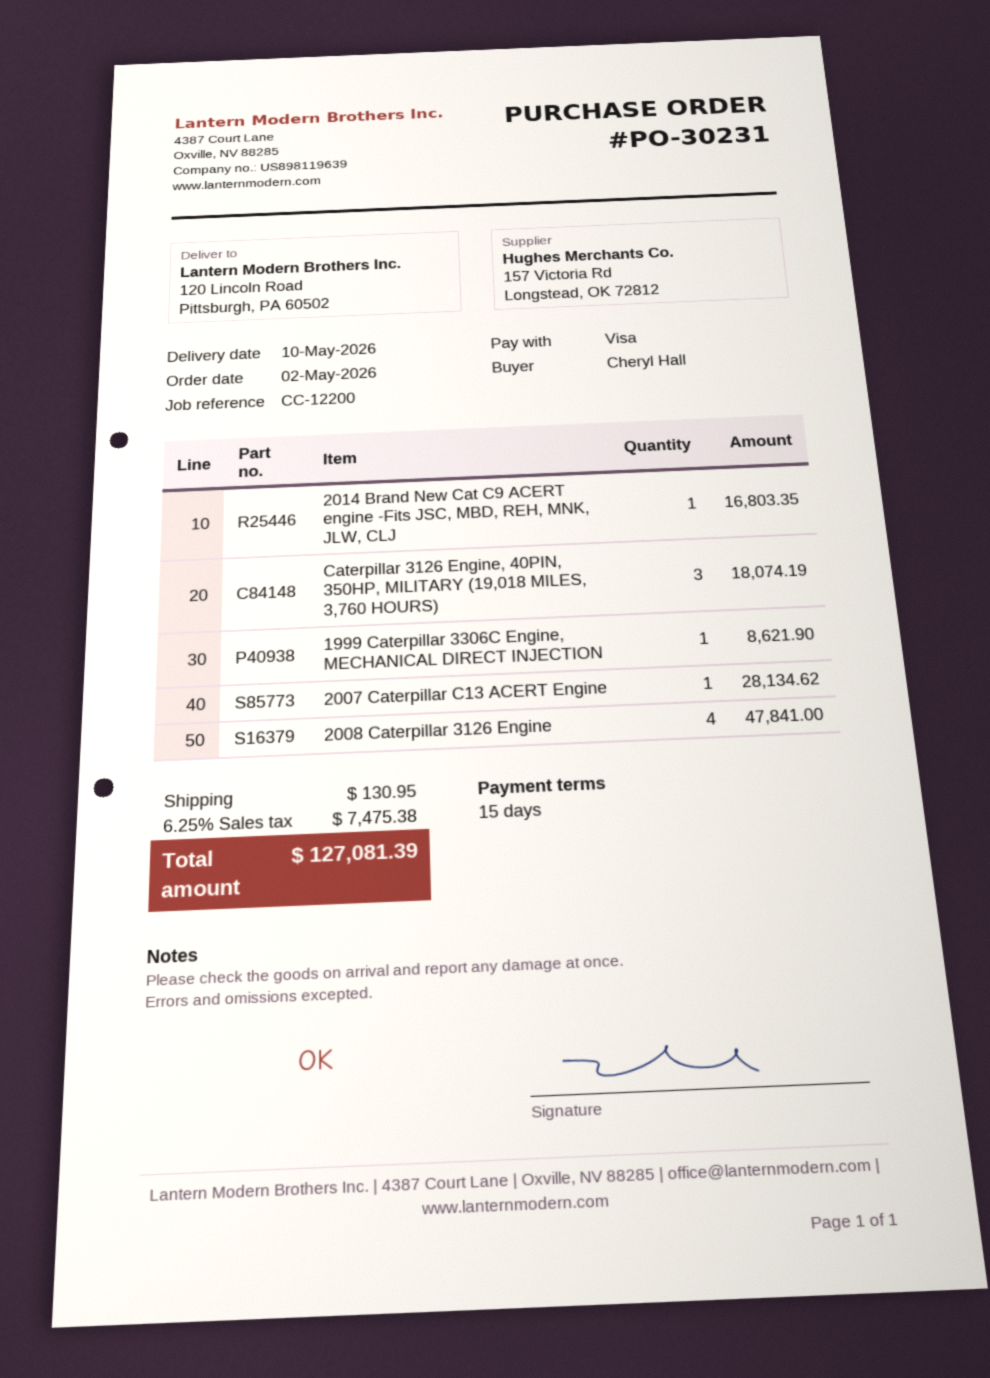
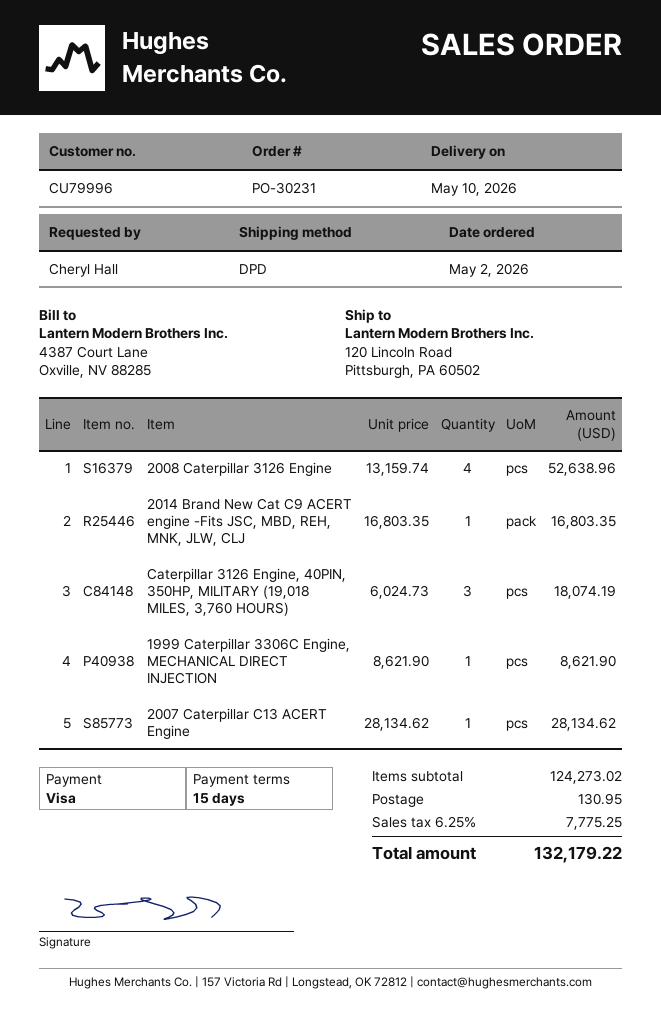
2008 Caterpillar 3126 Engine: 4 for 47841.00 -> 4 for 52638.96
tax: 6.25% = 7475.38 -> 6.25% = 7775.25
total: 127081.39 -> 132179.22

